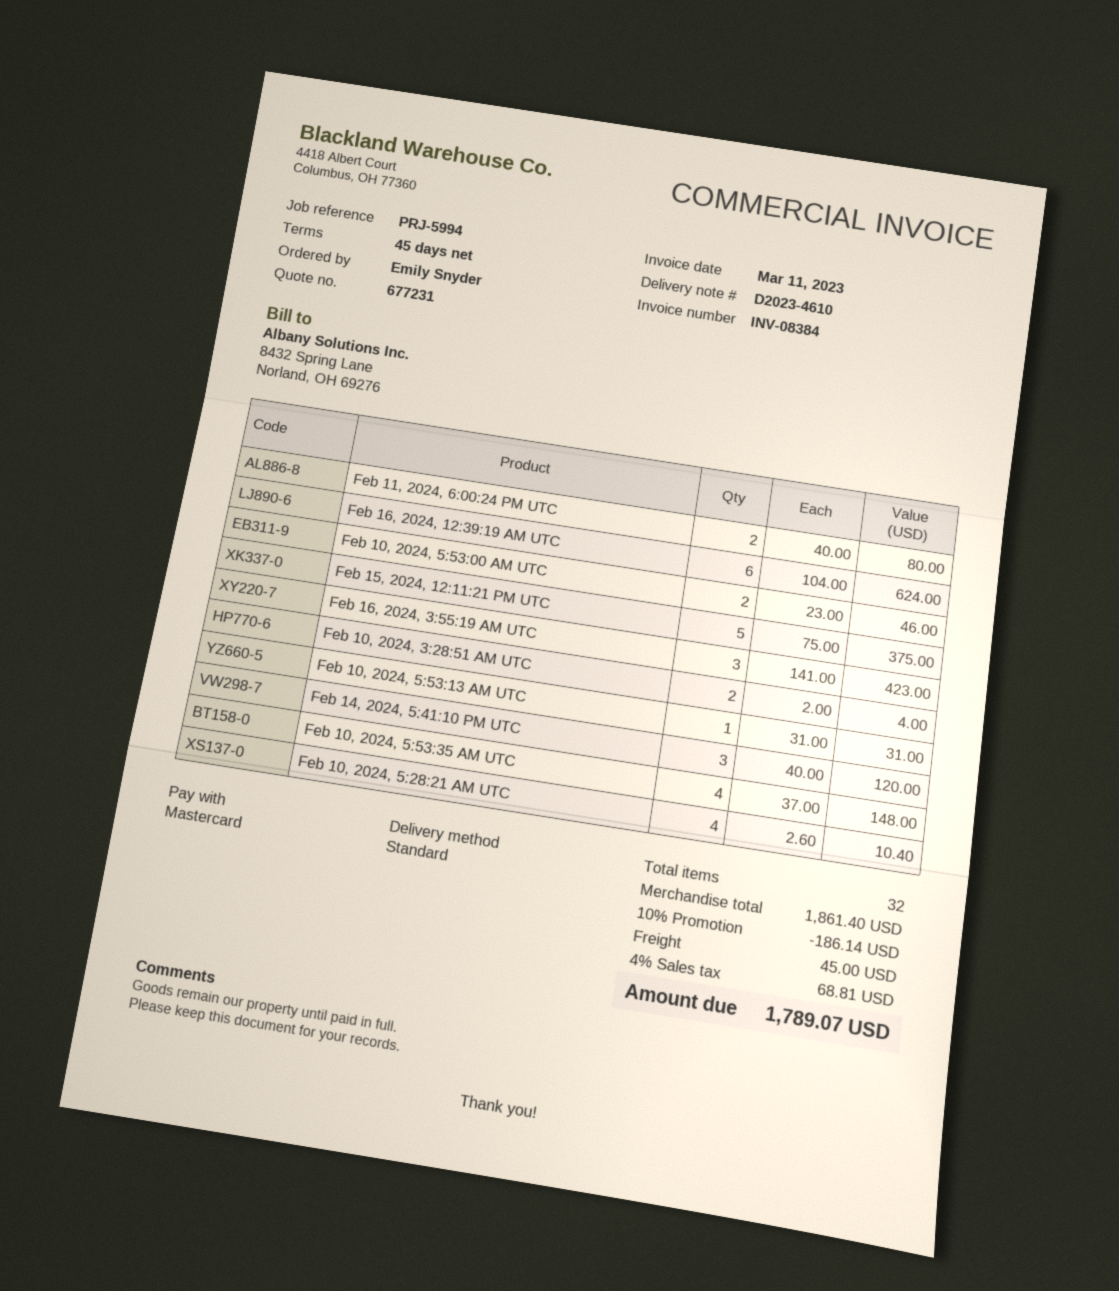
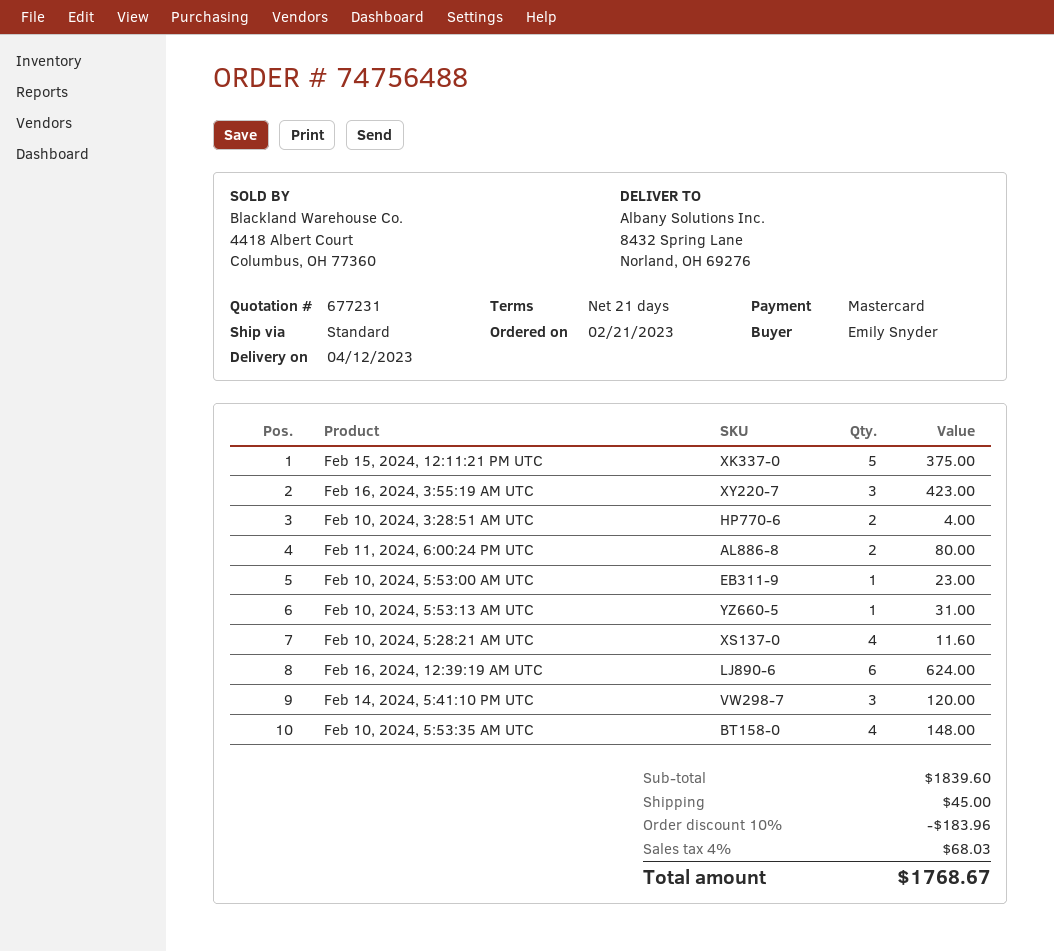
payment terms: 45 days -> 21 days
Feb 10, 2024, 5:53:00 AM UTC: 2 for 46.00 -> 1 for 23.00
Feb 10, 2024, 5:28:21 AM UTC: 4 for 10.40 -> 4 for 11.60
subtotal: 1861.40 -> 1839.60
discount: 10% = 186.14 -> 10% = 183.96
tax: 4% = 68.81 -> 4% = 68.03
total: 1789.07 -> 1768.67

